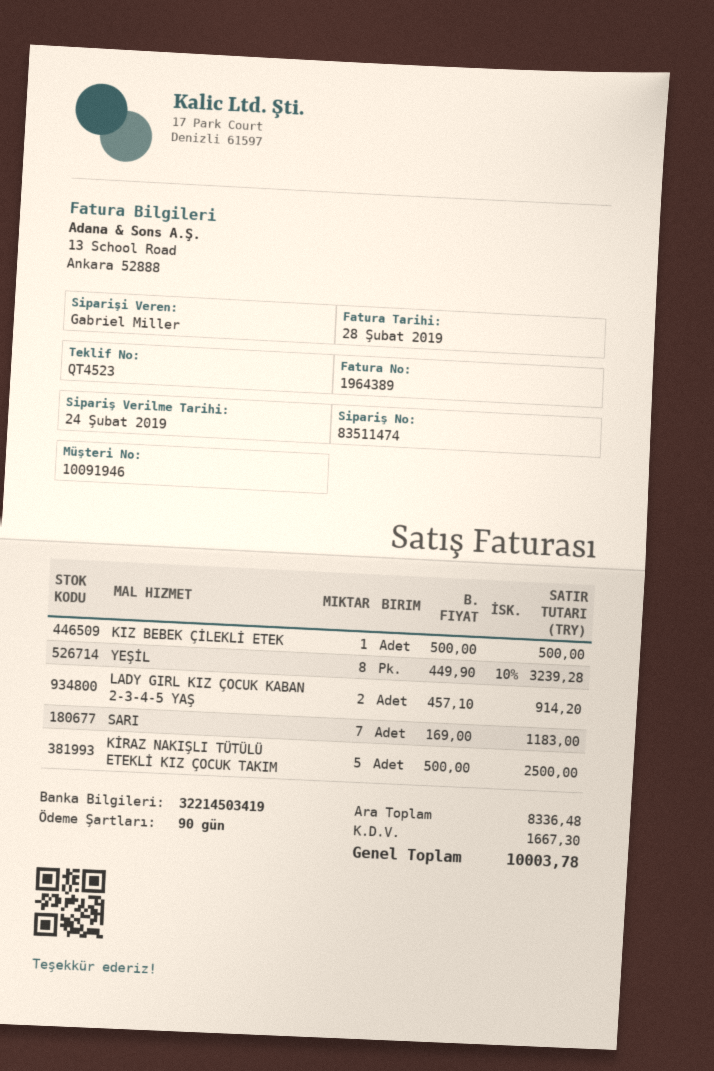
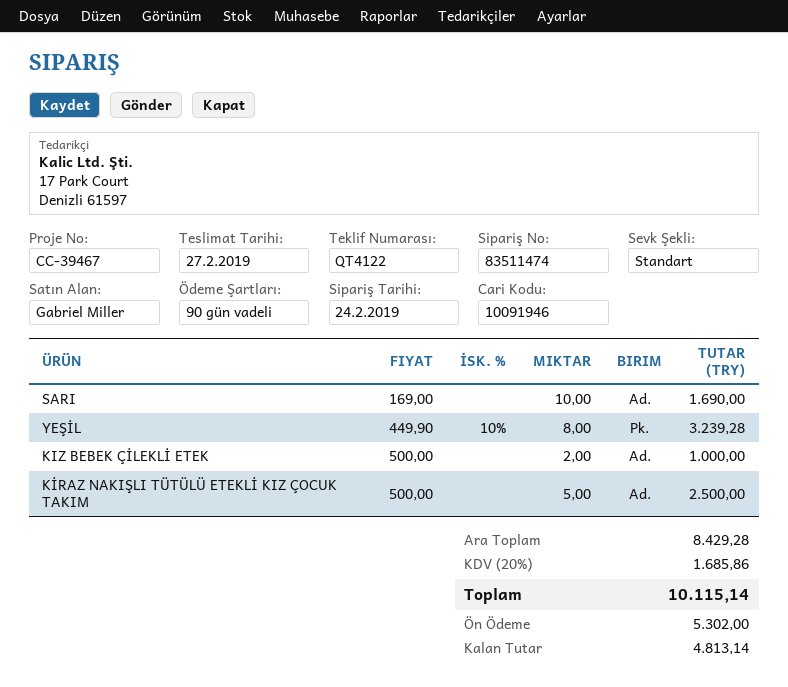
quote number: QT4523 -> QT4122
KIZ BEBEK ÇİLEKLİ ETEK: 1 x 500.00 = 500.00 -> 2 x 500.00 = 1000.00
LADY GIRL KIZ ÇOCUK KABAN 2-3-4-5 YAŞ: 2 x 457.10 = 914.20 -> none
SARI: 7 x 169.00 = 1183.00 -> 10 x 169.00 = 1690.00
subtotal: 8336.48 -> 8429.28
tax: 1667.30 -> 1685.86
total: 10003.78 -> 10115.14

